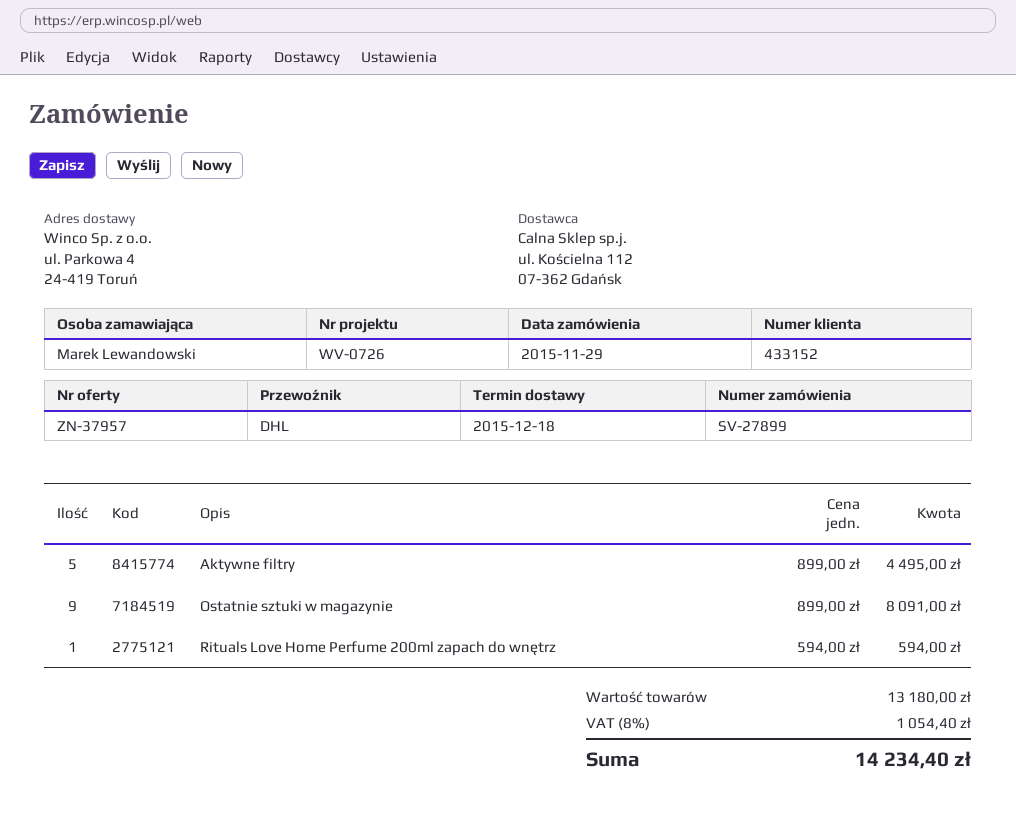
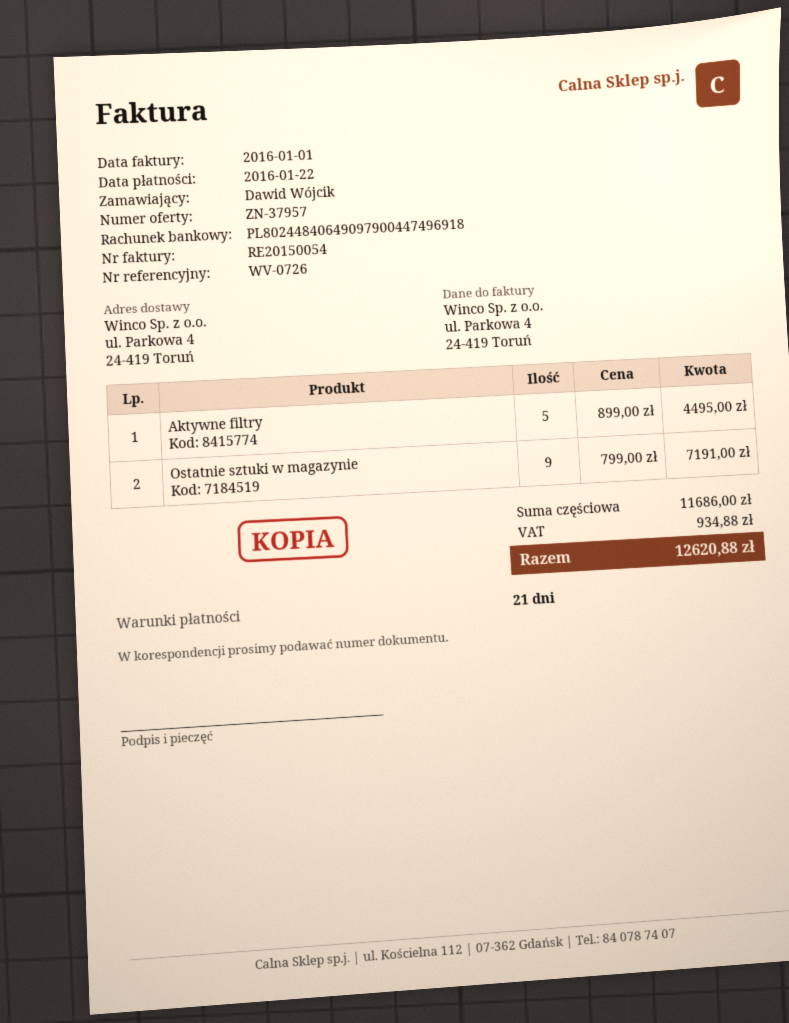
ordered by: Marek Lewandowski -> Dawid Wójcik
Ostatnie sztuki w magazynie: 9 x 899.00 = 8091.00 -> 9 x 799.00 = 7191.00
Rituals Love Home Perfume 200ml zapach do wnętrz: 1 x 594.00 = 594.00 -> none
subtotal: 13180.00 -> 11686.00
tax: 1054.40 -> 934.88
total: 14234.40 -> 12620.88

